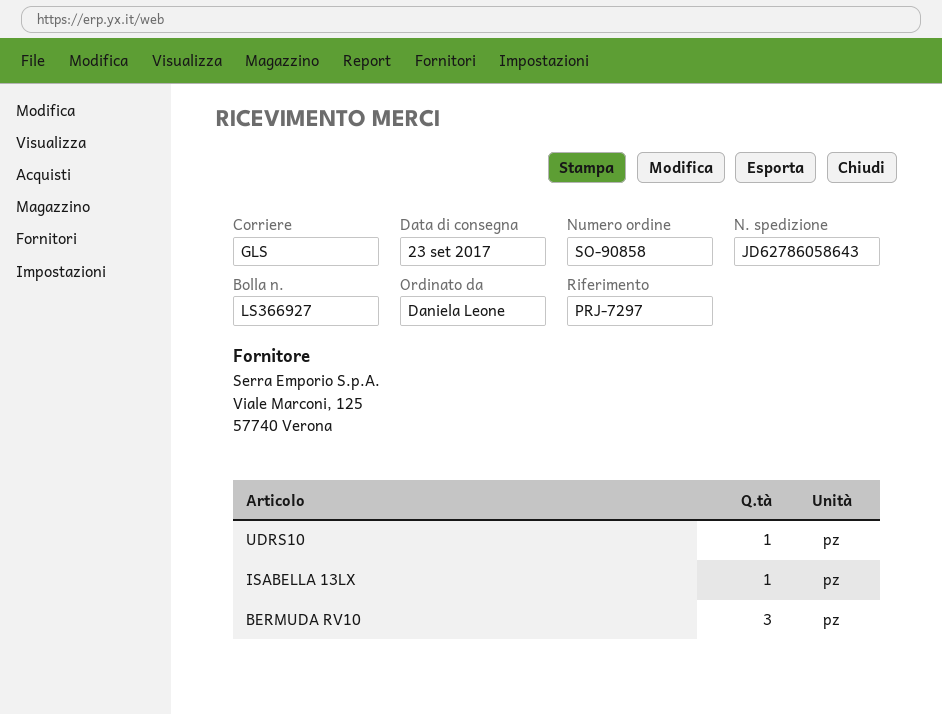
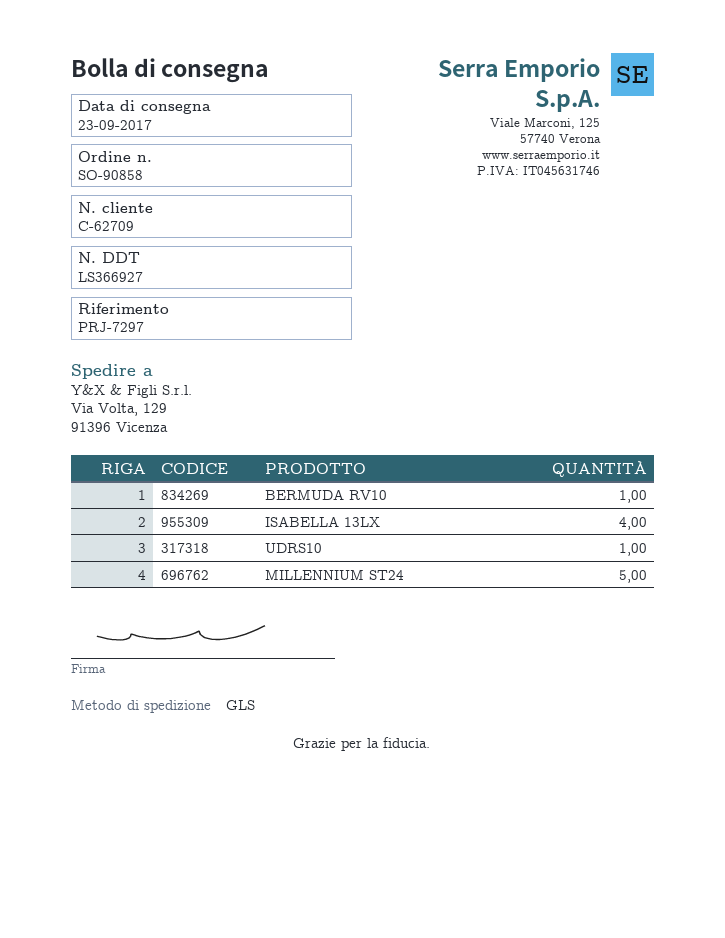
ISABELLA 13LX: 1 -> 4
BERMUDA RV10: 3 -> 1
MILLENNIUM ST24: none -> 5

